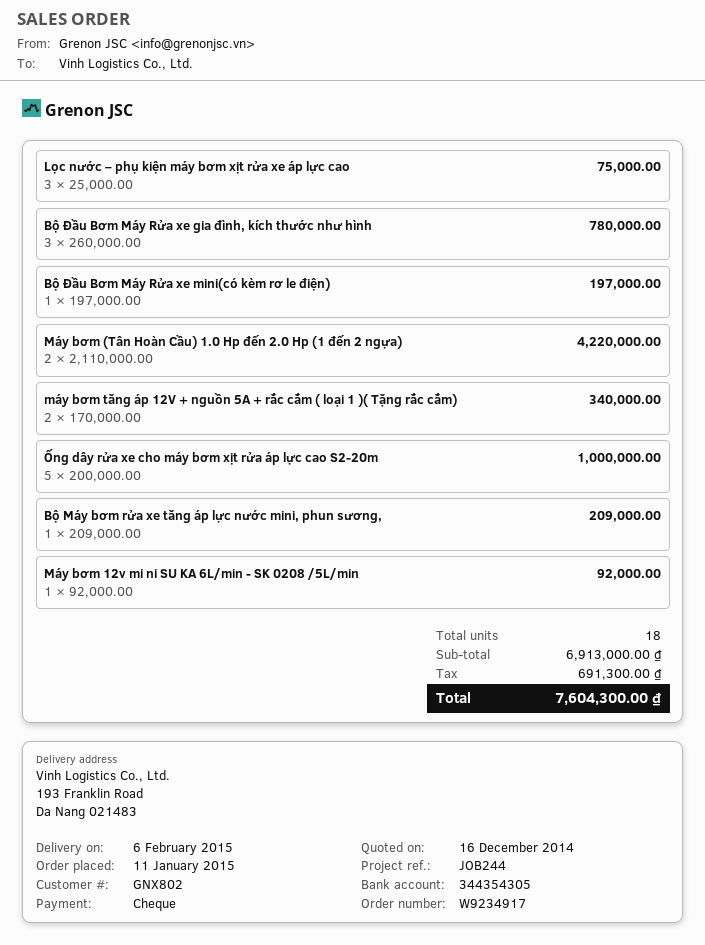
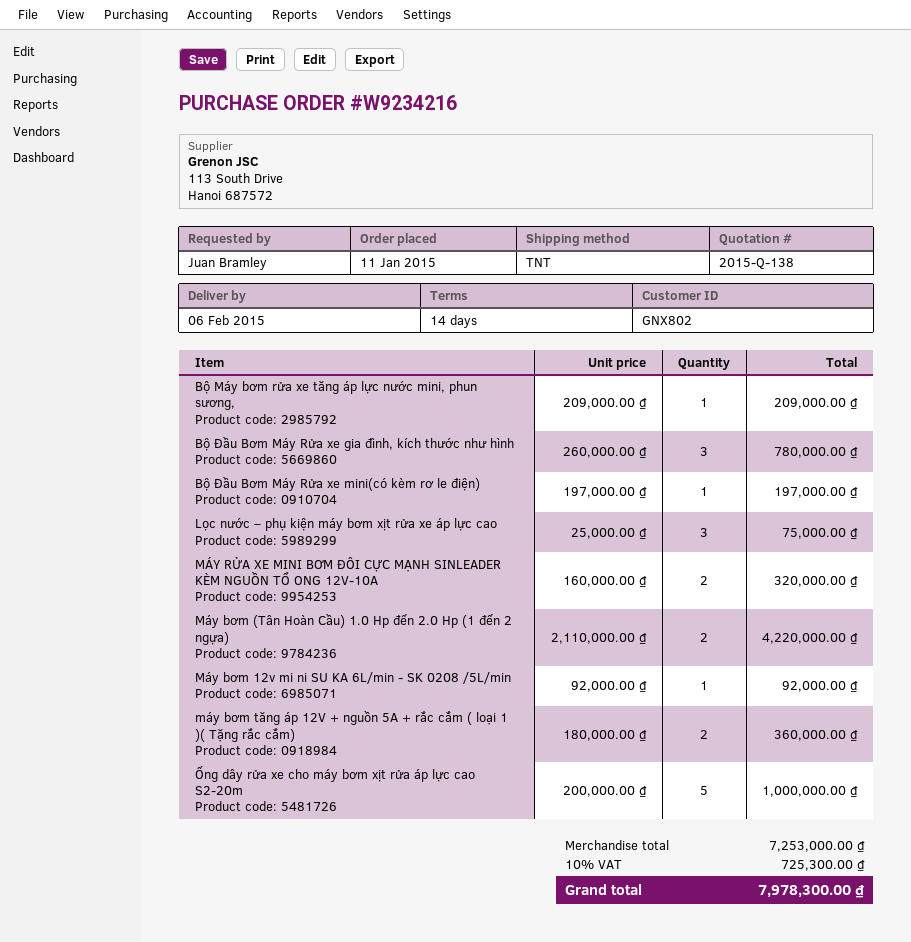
order number: W9234917 -> W9234216
máy bơm tăng áp 12V + nguồn 5A + rắc cắm ( loại 1 )( Tặng rắc cắm): 2 x 170000.00 = 340000.00 -> 2 x 180000.00 = 360000.00
MÁY RỬA XE MINI BƠM ĐÔI CỰC MẠNH SINLEADER KÈM NGUỒN TỔ ONG 12V-10A: none -> 2 x 160000.00 = 320000.00
subtotal: 6913000.00 -> 7253000.00
tax: 691300.00 -> 725300.00
total: 7604300.00 -> 7978300.00

